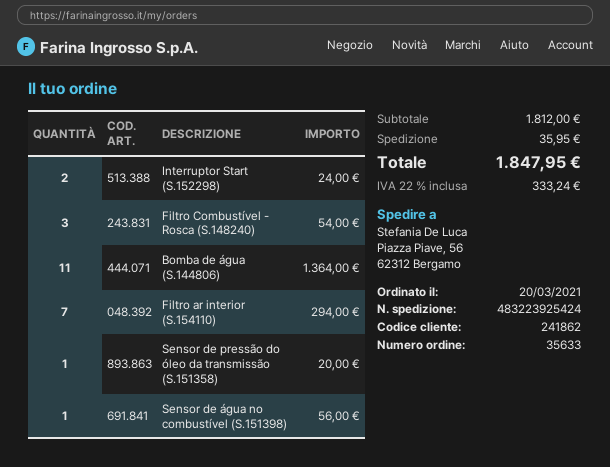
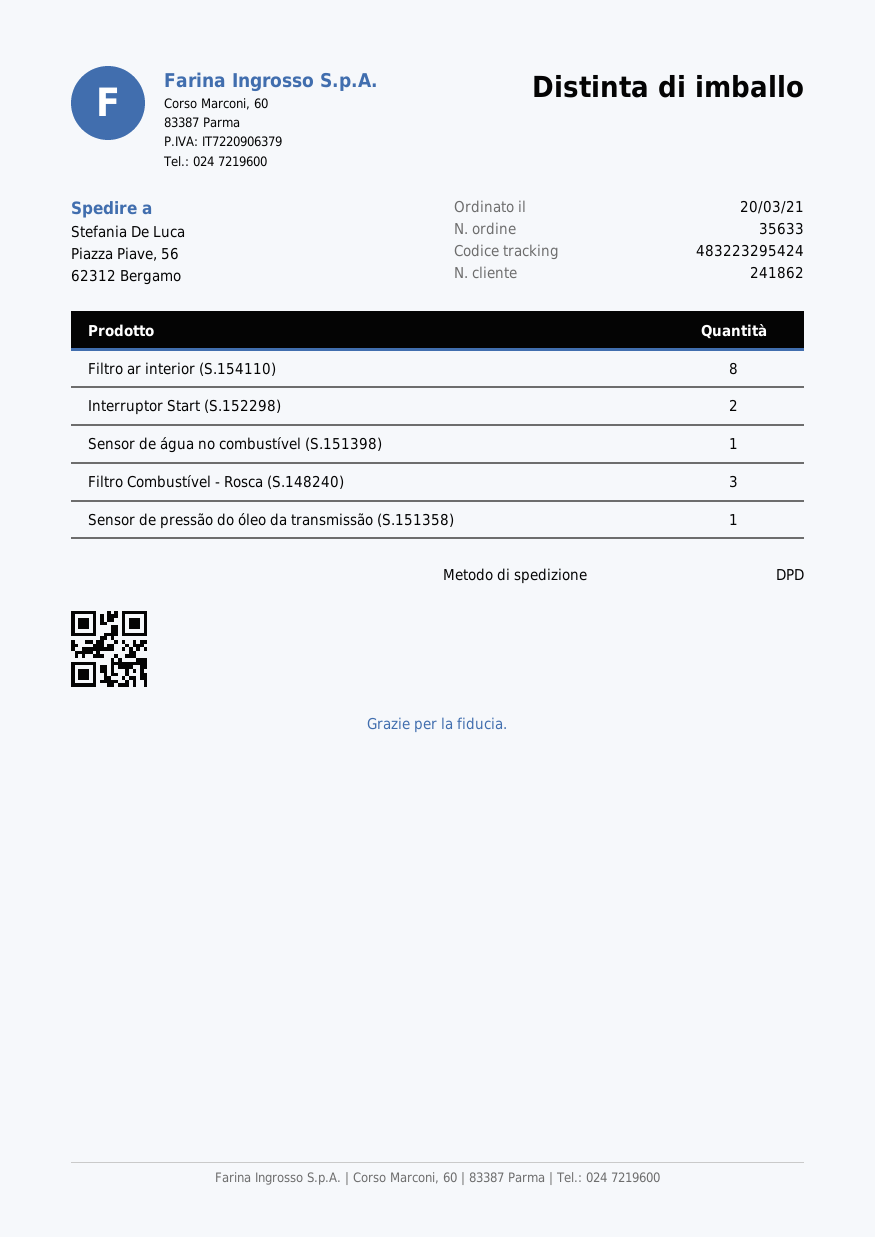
tracking number: 483223925424 -> 483223295424
Bomba de água (S.144806): 11 -> none
Filtro ar interior (S.154110): 7 -> 8

